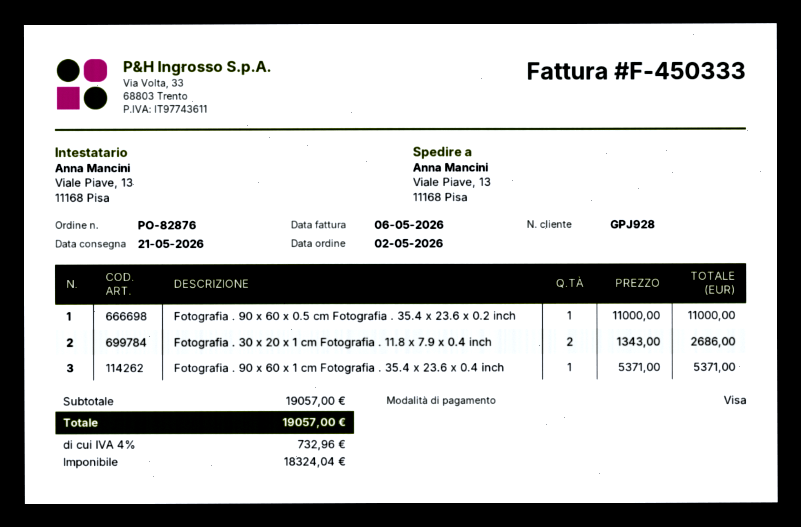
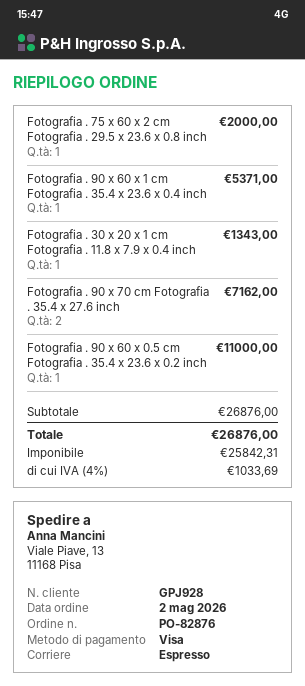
Fotografia . 30 x 20 x 1 cm Fotografia . 11.8 x 7.9 x 0.4 inch: 2 for 2686.00 -> 1 for 1343.00
Fotografia . 75 x 60 x 2 cm Fotografia . 29.5 x 23.6 x 0.8 inch: none -> 1 for 2000.00
Fotografia . 90 x 70 cm Fotografia . 35.4 x 27.6 inch: none -> 2 for 7162.00
subtotal: 19057.00 -> 26876.00
net: 18324.04 -> 25842.31
tax: 4% = 732.96 -> 4% = 1033.69
total: 19057.00 -> 26876.00

